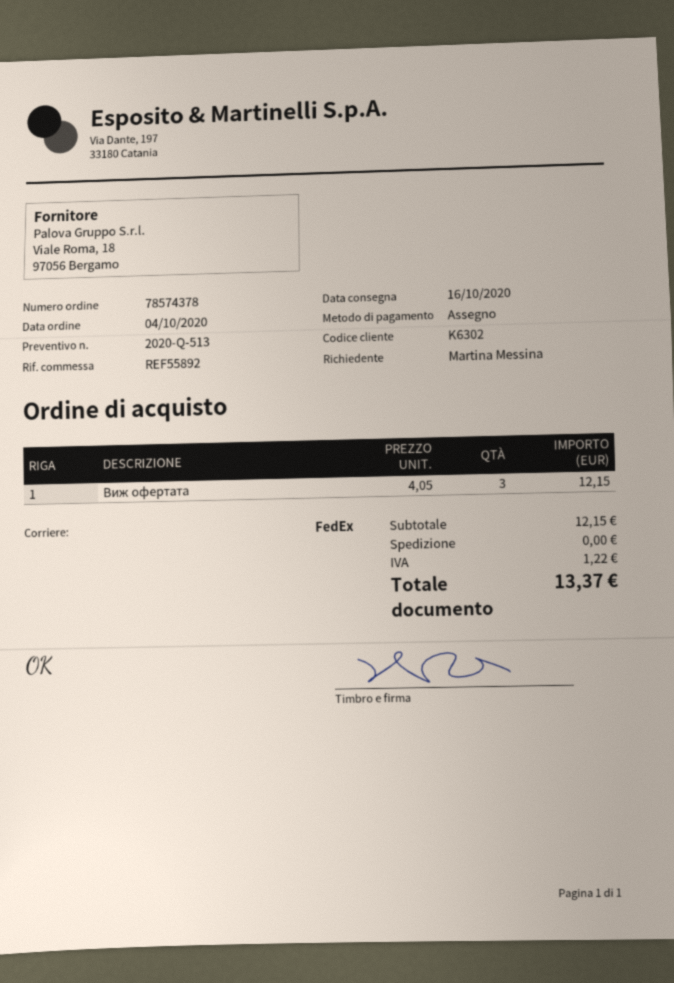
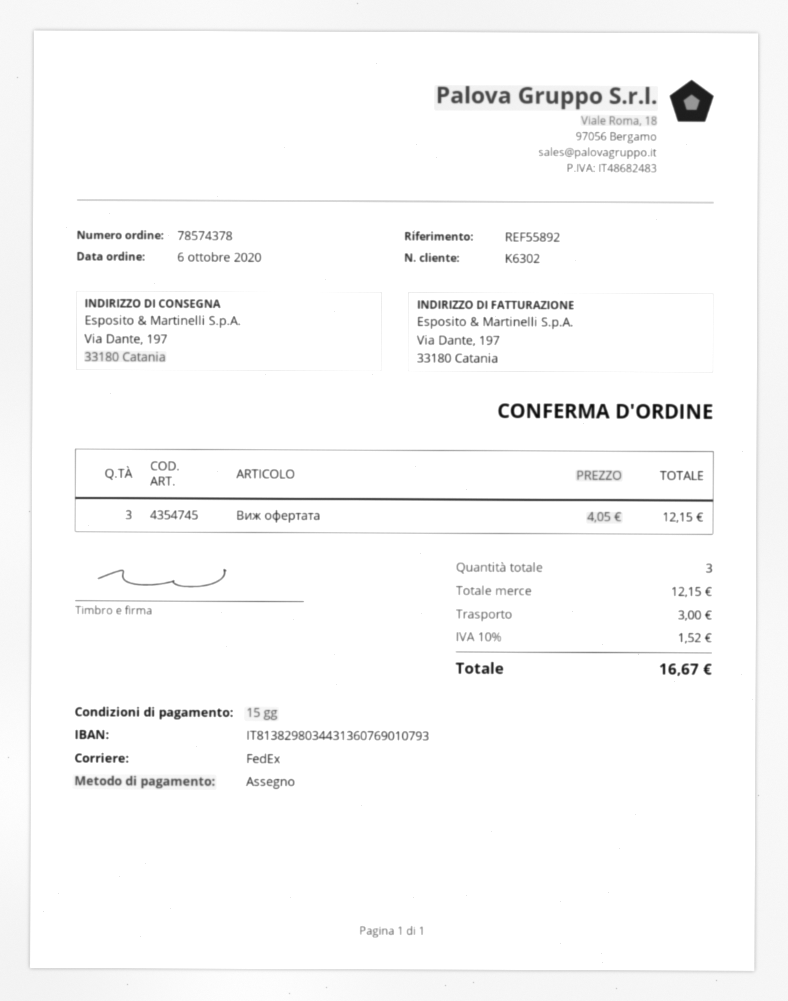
order date: 2020-10-04 -> 2020-10-06
shipping: 0.00 -> 3.00
tax: 1.22 -> 1.52
total: 13.37 -> 16.67

